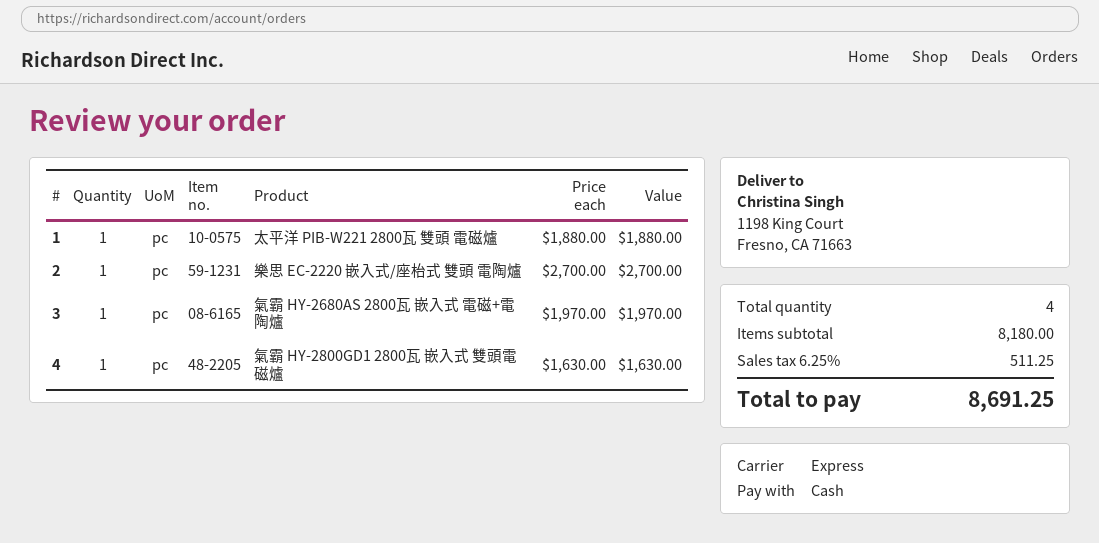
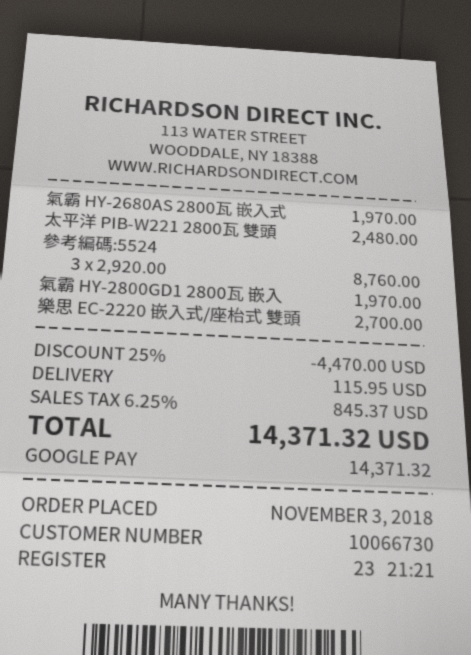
payment method: cash -> Google Pay
太平洋 PIB-W221 2800瓦 雙頭 電磁爐: 1 x 1880.00 = 1880.00 -> 1 x 2480.00 = 2480.00
氣霸 HY-2800GD1 2800瓦 嵌入式 雙頭電磁爐: 1 x 1630.00 = 1630.00 -> 1 x 1970.00 = 1970.00
參考編碼:5524: none -> 3 x 2920.00 = 8760.00
discount: none -> 25% = 4470.00
shipping: none -> 115.95
tax: 6.25% = 511.25 -> 6.25% = 845.37
total: 8691.25 -> 14371.32

